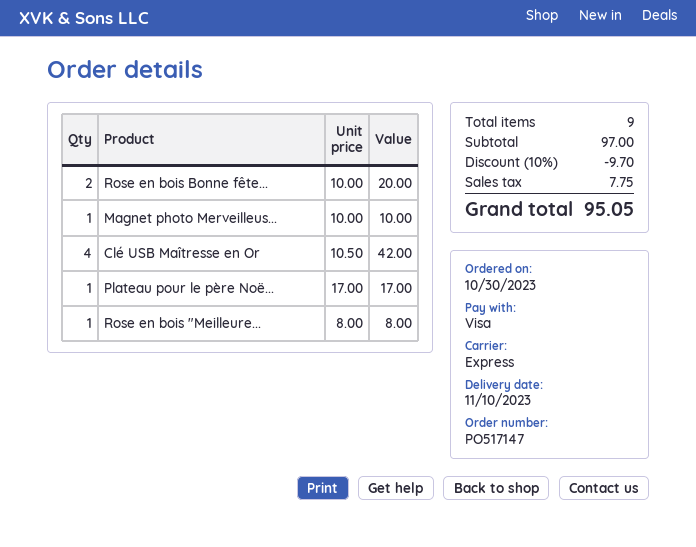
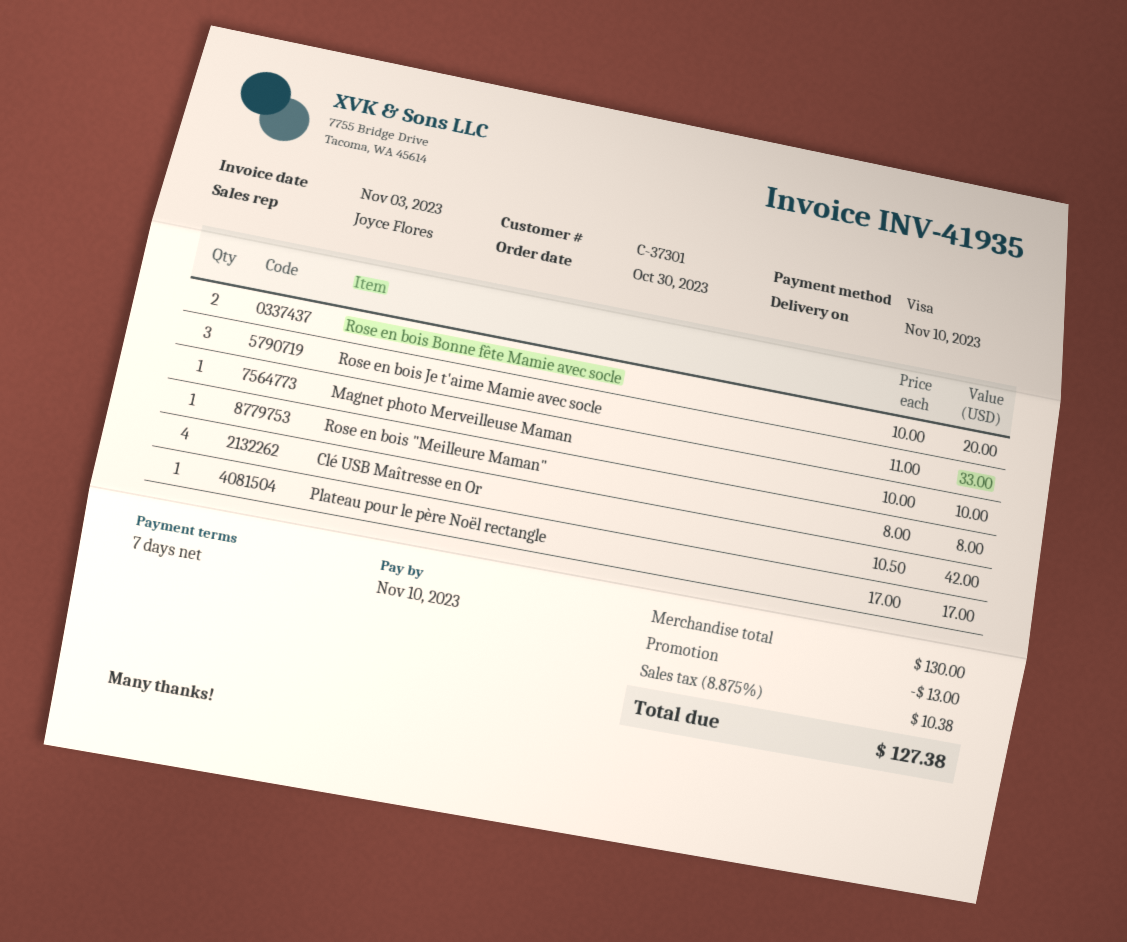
Rose en bois Je t'aime Mamie avec socle: none -> 3 x 11.00 = 33.00
subtotal: 97.00 -> 130.00
discount: 9.70 -> 13.00
tax: 7.75 -> 10.38
total: 95.05 -> 127.38

